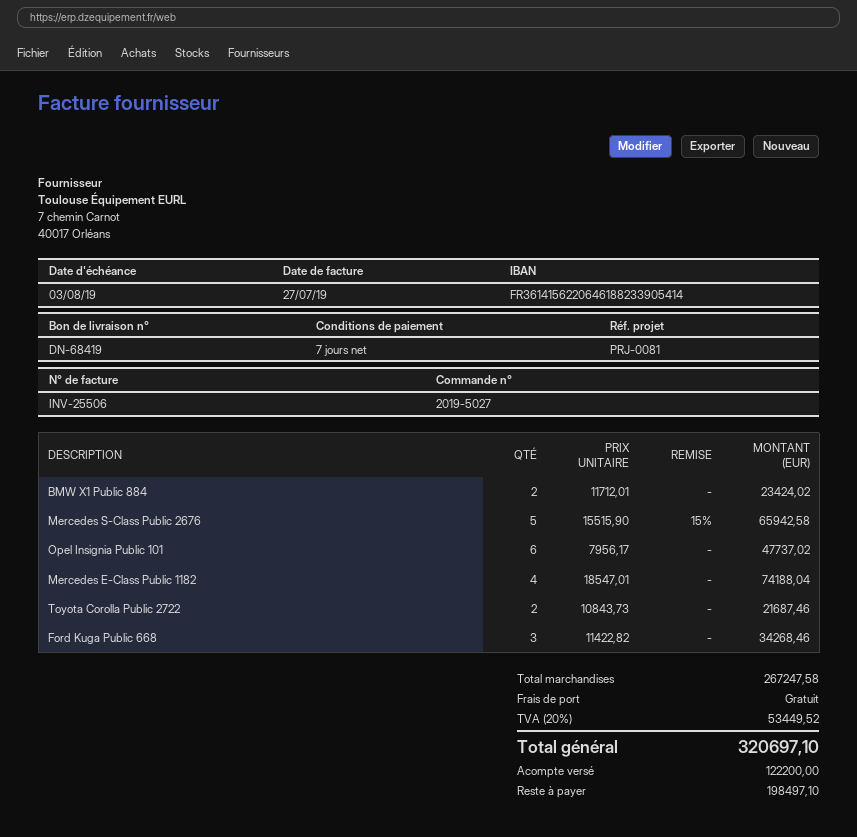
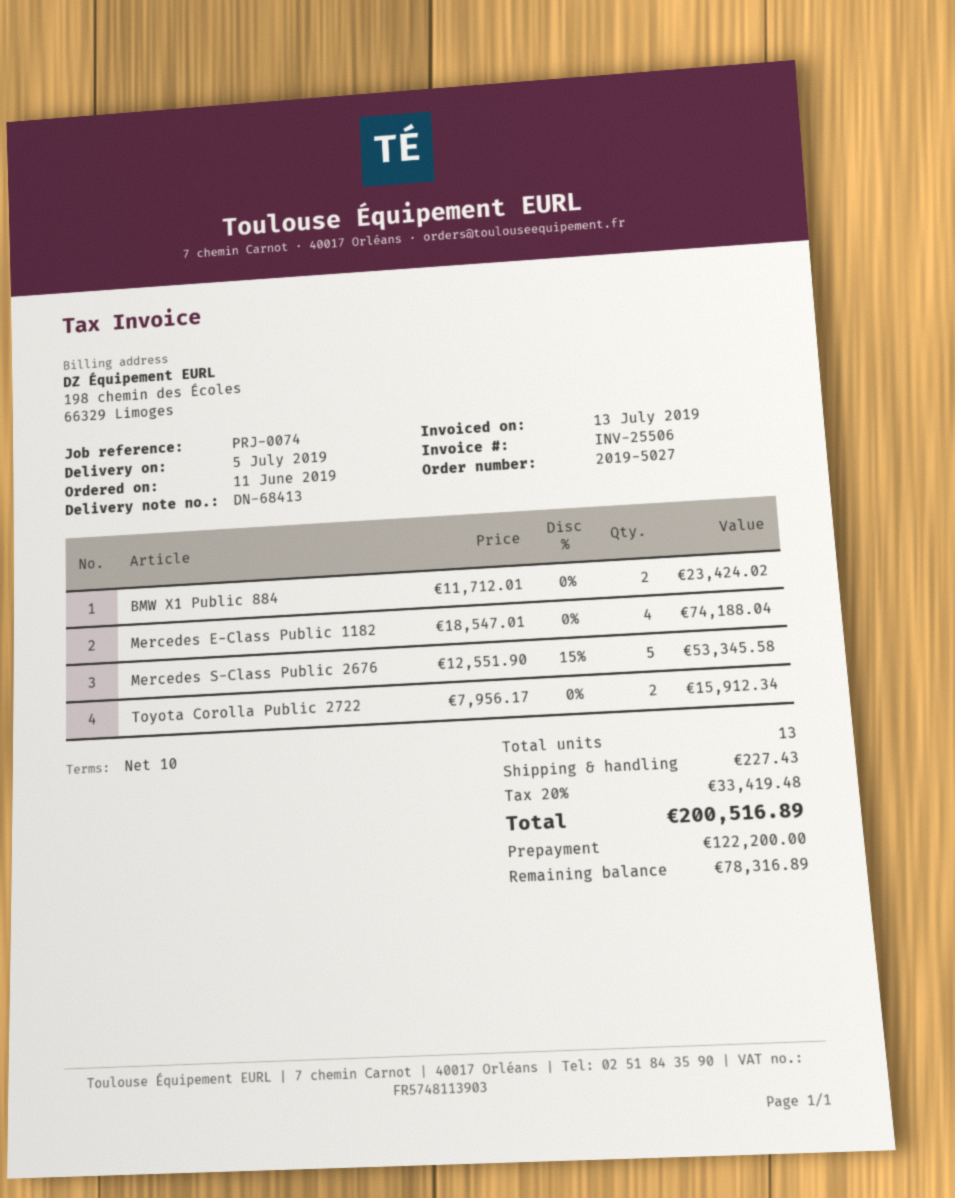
delivery note number: DN-68419 -> DN-68413
invoice date: 2019-07-27 -> 2019-07-13
payment terms: 7 days -> 10 days
reference: PRJ-0081 -> PRJ-0074
Mercedes S-Class Public 2676: 5 x 15515.90 - 15% = 65942.58 -> 5 x 12551.90 - 15% = 53345.58
Opel Insignia Public 101: 6 x 7956.17 = 47737.02 -> none
Toyota Corolla Public 2722: 2 x 10843.73 = 21687.46 -> 2 x 7956.17 = 15912.34
Ford Kuga Public 668: 3 x 11422.82 = 34268.46 -> none
shipping: 0.00 -> 227.43
tax: 20% = 53449.52 -> 20% = 33419.48
total: 320697.10 -> 200516.89
balance: 198497.10 -> 78316.89

